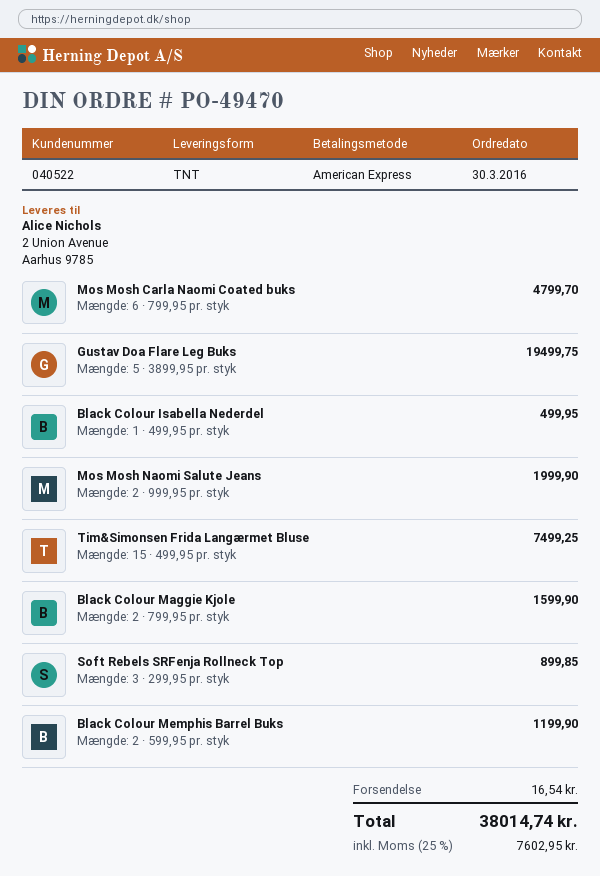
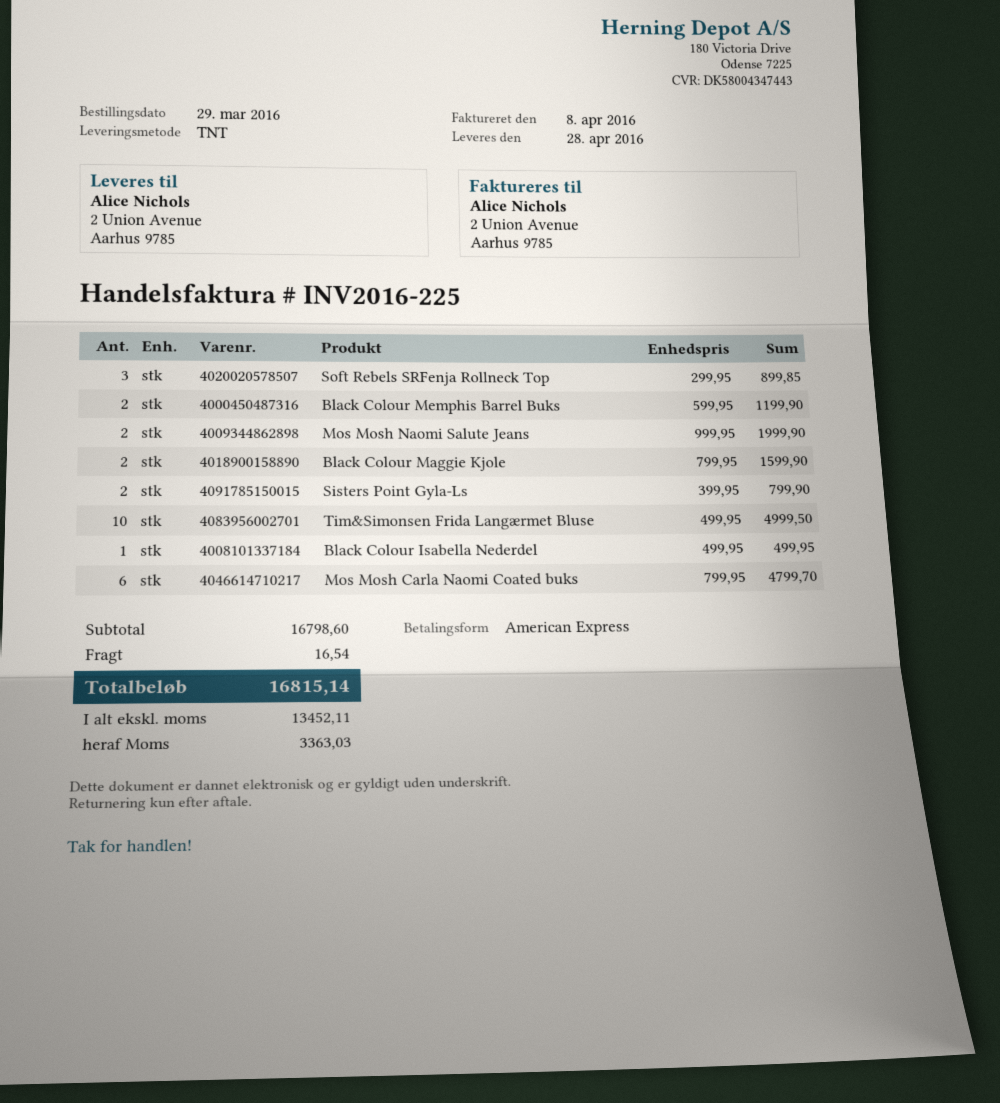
order date: 2016-03-30 -> 2016-03-29
Gustav Doa Flare Leg Buks: 5 x 3899.95 = 19499.75 -> none
Tim&Simonsen Frida Langærmet Bluse: 15 x 499.95 = 7499.25 -> 10 x 499.95 = 4999.50
Sisters Point Gyla-Ls: none -> 2 x 399.95 = 799.90
tax: 7602.95 -> 3363.03
total: 38014.74 -> 16815.14

